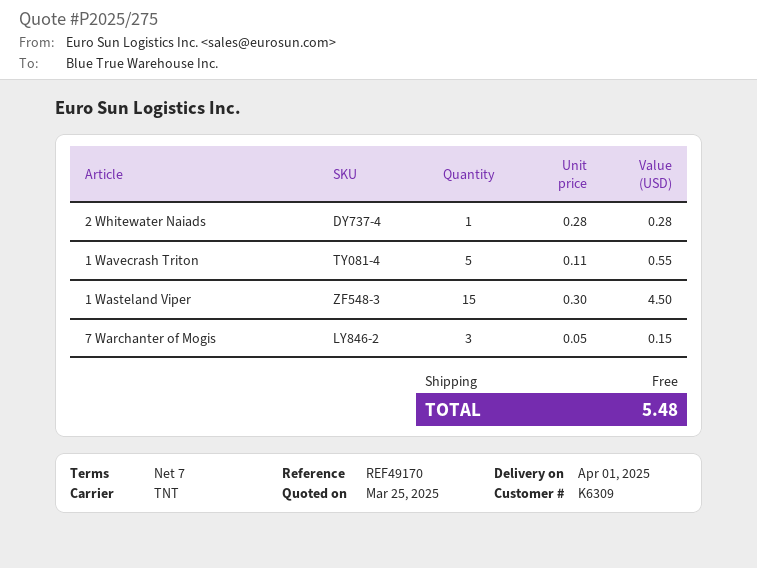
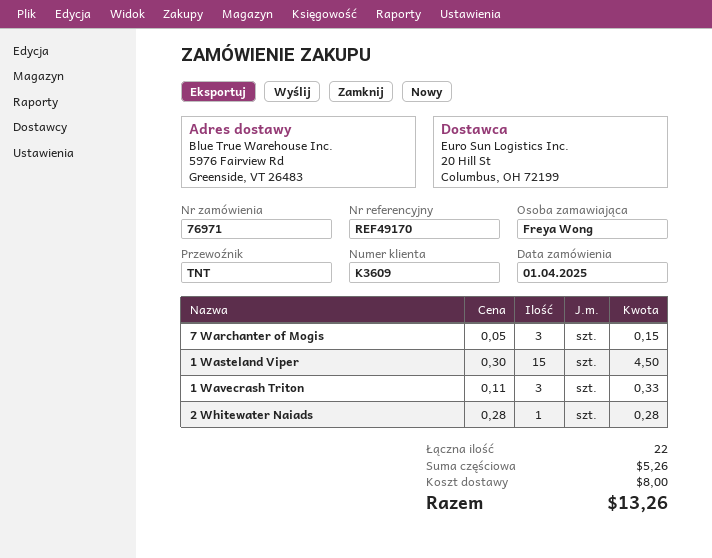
customer number: K6309 -> K3609
1 Wavecrash Triton: 5 x 0.11 = 0.55 -> 3 x 0.11 = 0.33
shipping: 0.00 -> 8.00
total: 5.48 -> 13.26

